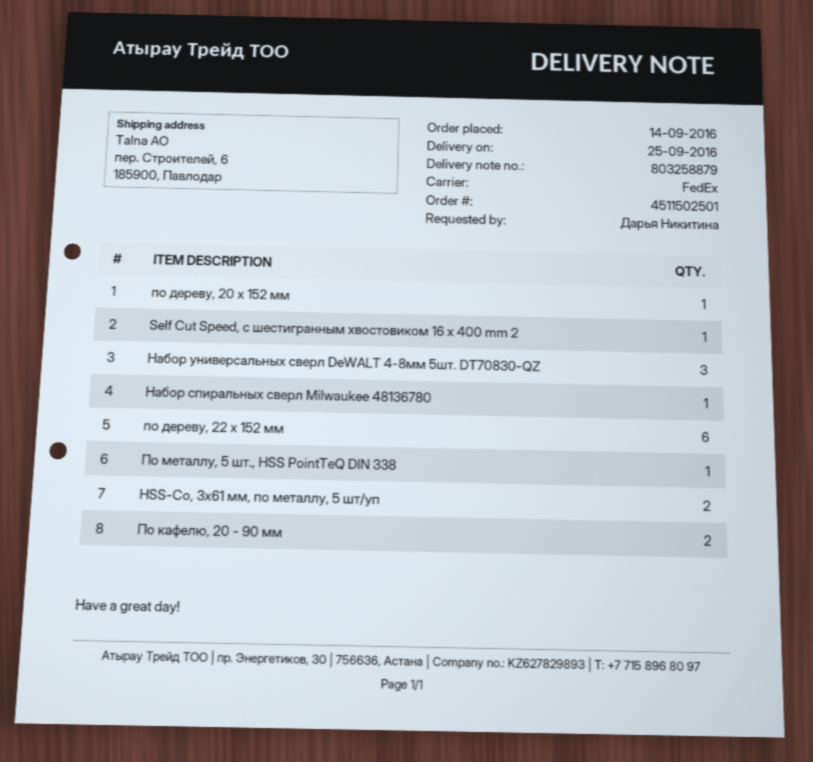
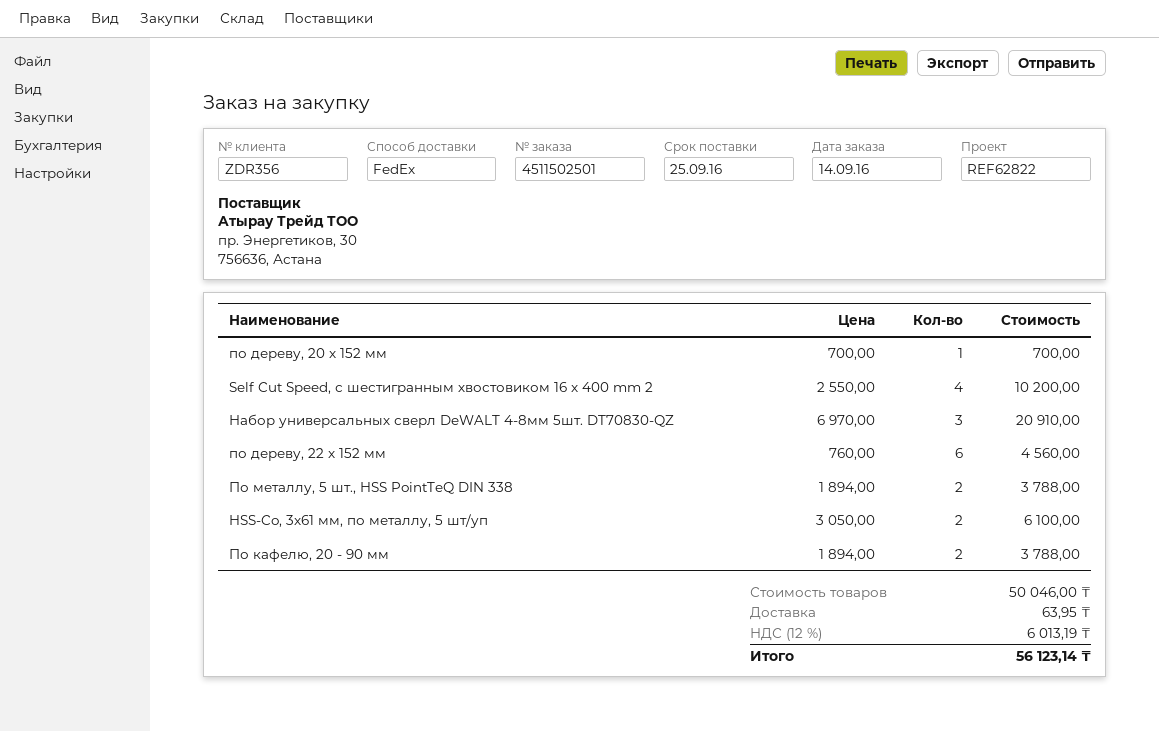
Self Cut Speed, с шестигранным хвостовиком 16 x 400 mm 2: 1 -> 4
Набор спиральных сверл Milwaukee 48136780: 1 -> none
По металлу, 5 шт., HSS PointTeQ DIN 338: 1 -> 2

